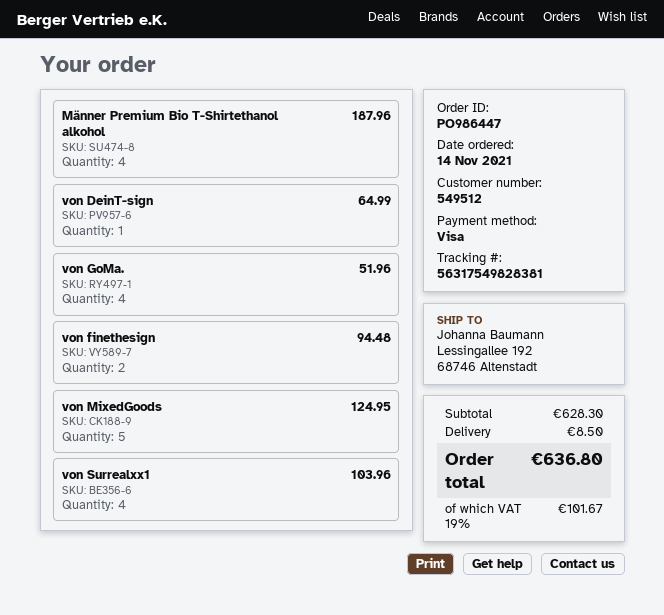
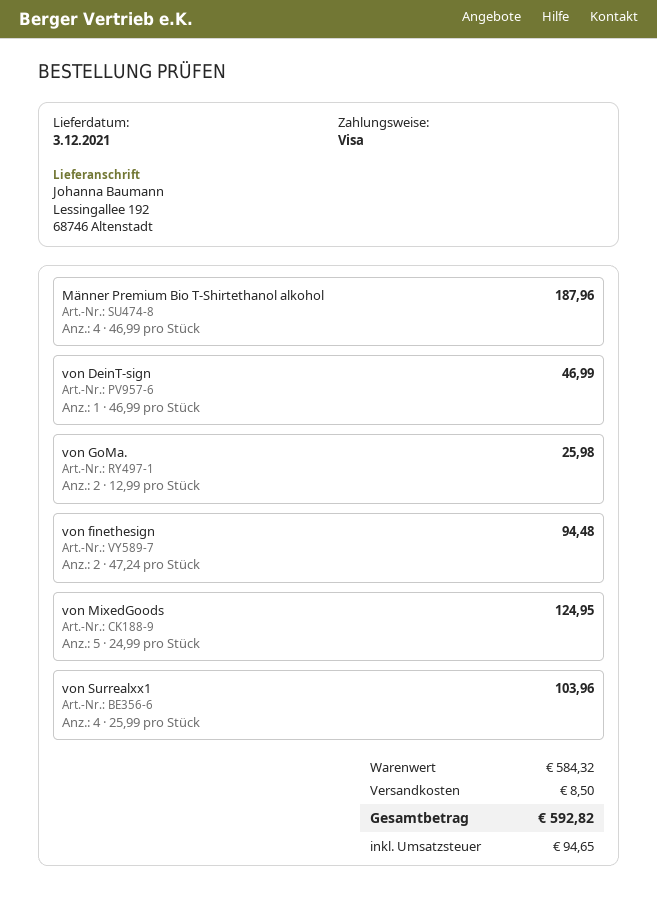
von DeinT-sign: 1 for 64.99 -> 1 for 46.99
von GoMa.: 4 for 51.96 -> 2 for 25.98
subtotal: 628.30 -> 584.32
tax: 101.67 -> 94.65
total: 636.80 -> 592.82

